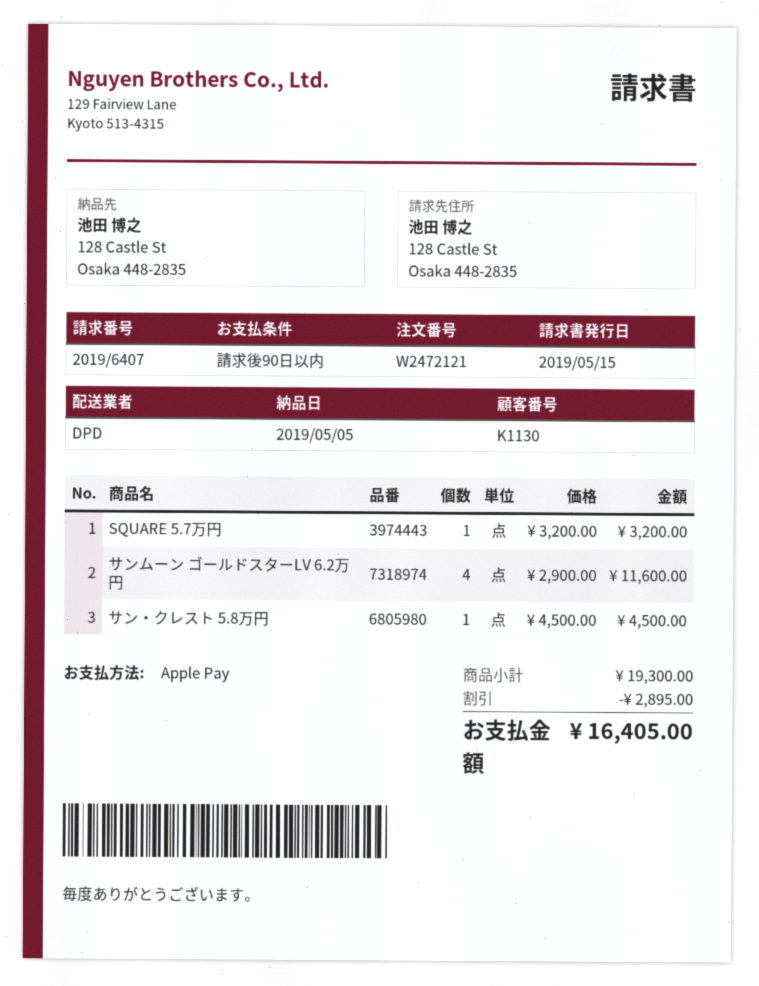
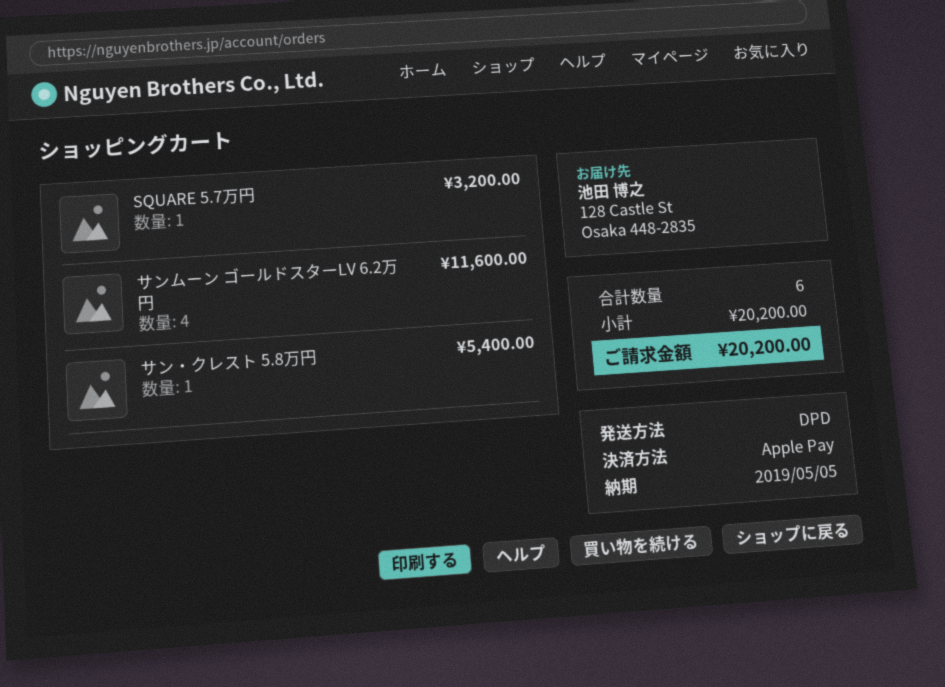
サン・クレスト 5.8万円: 1 for 4500.00 -> 1 for 5400.00
subtotal: 19300.00 -> 20200.00
discount: 2895.00 -> none
total: 16405.00 -> 20200.00

